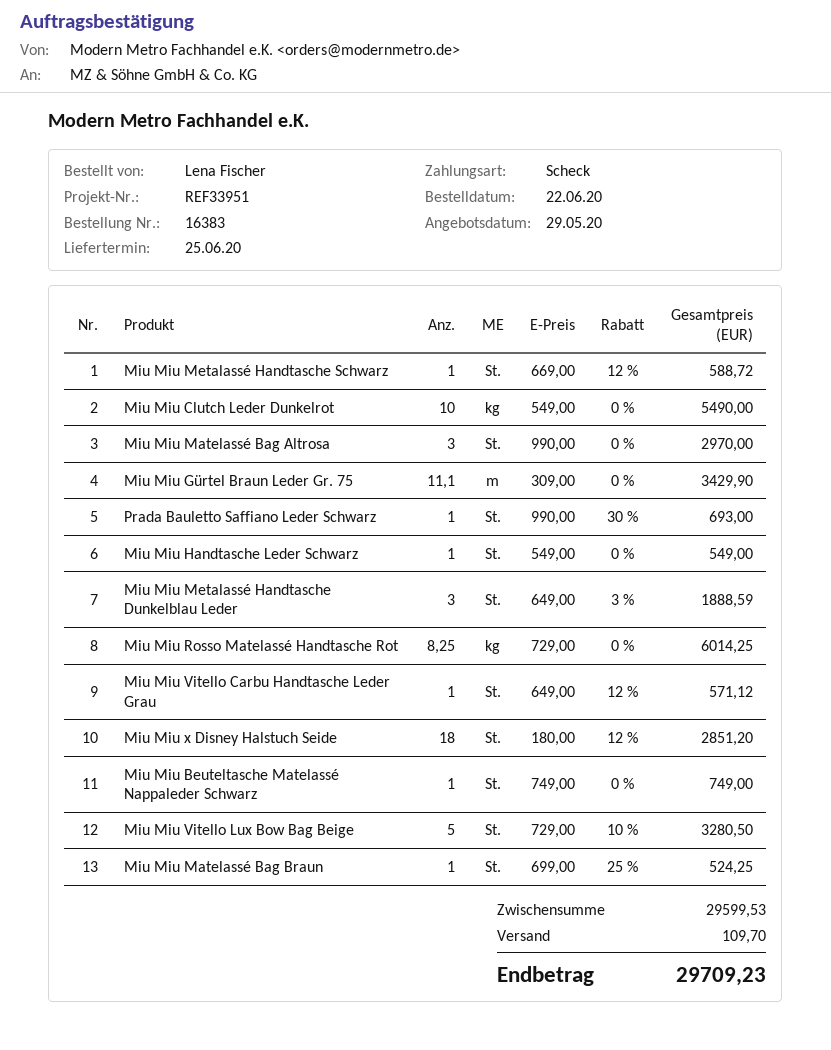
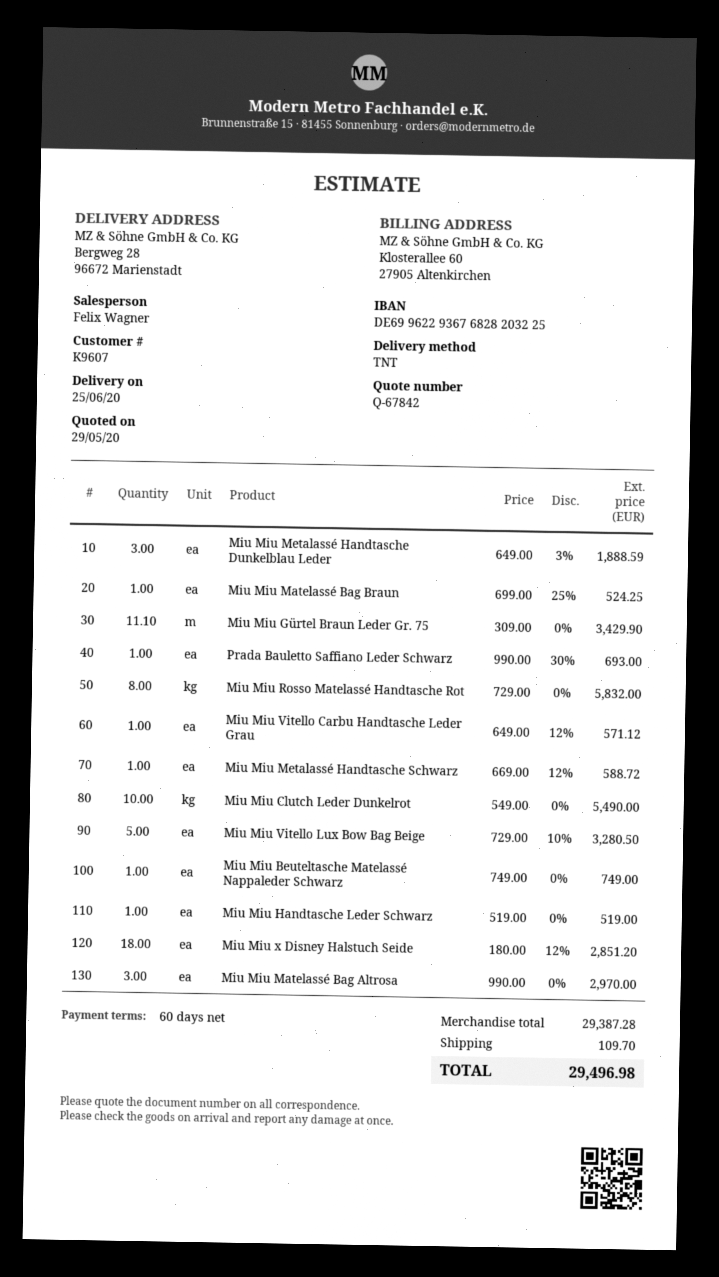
Miu Miu Handtasche Leder Schwarz: 1 x 549.00 = 549.00 -> 1 x 519.00 = 519.00
Miu Miu Rosso Matelassé Handtasche Rot: 8.25 x 729.00 = 6014.25 -> 8 x 729.00 = 5832.00
subtotal: 29599.53 -> 29387.28
total: 29709.23 -> 29496.98

